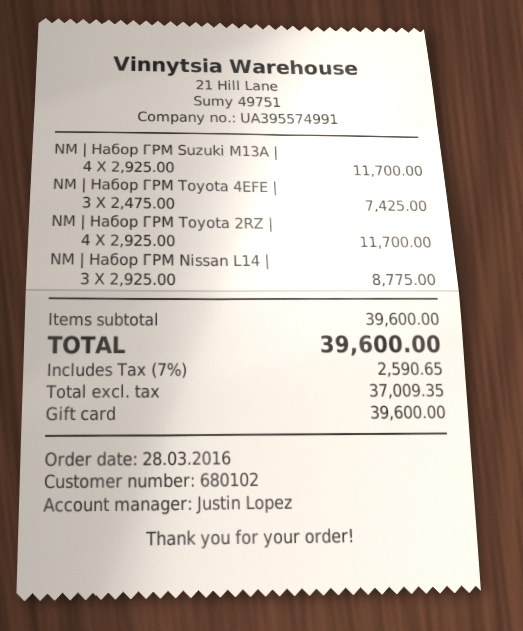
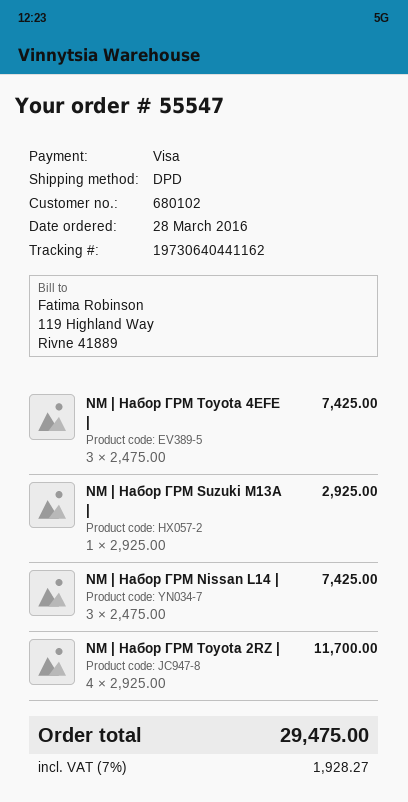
payment method: gift card -> Visa
NM | Набор ГРМ Suzuki M13A |: 4 x 2925.00 = 11700.00 -> 1 x 2925.00 = 2925.00
NM | Набор ГРМ Nissan L14 |: 3 x 2925.00 = 8775.00 -> 3 x 2475.00 = 7425.00
tax: 7% = 2590.65 -> 7% = 1928.27
total: 39600.00 -> 29475.00

